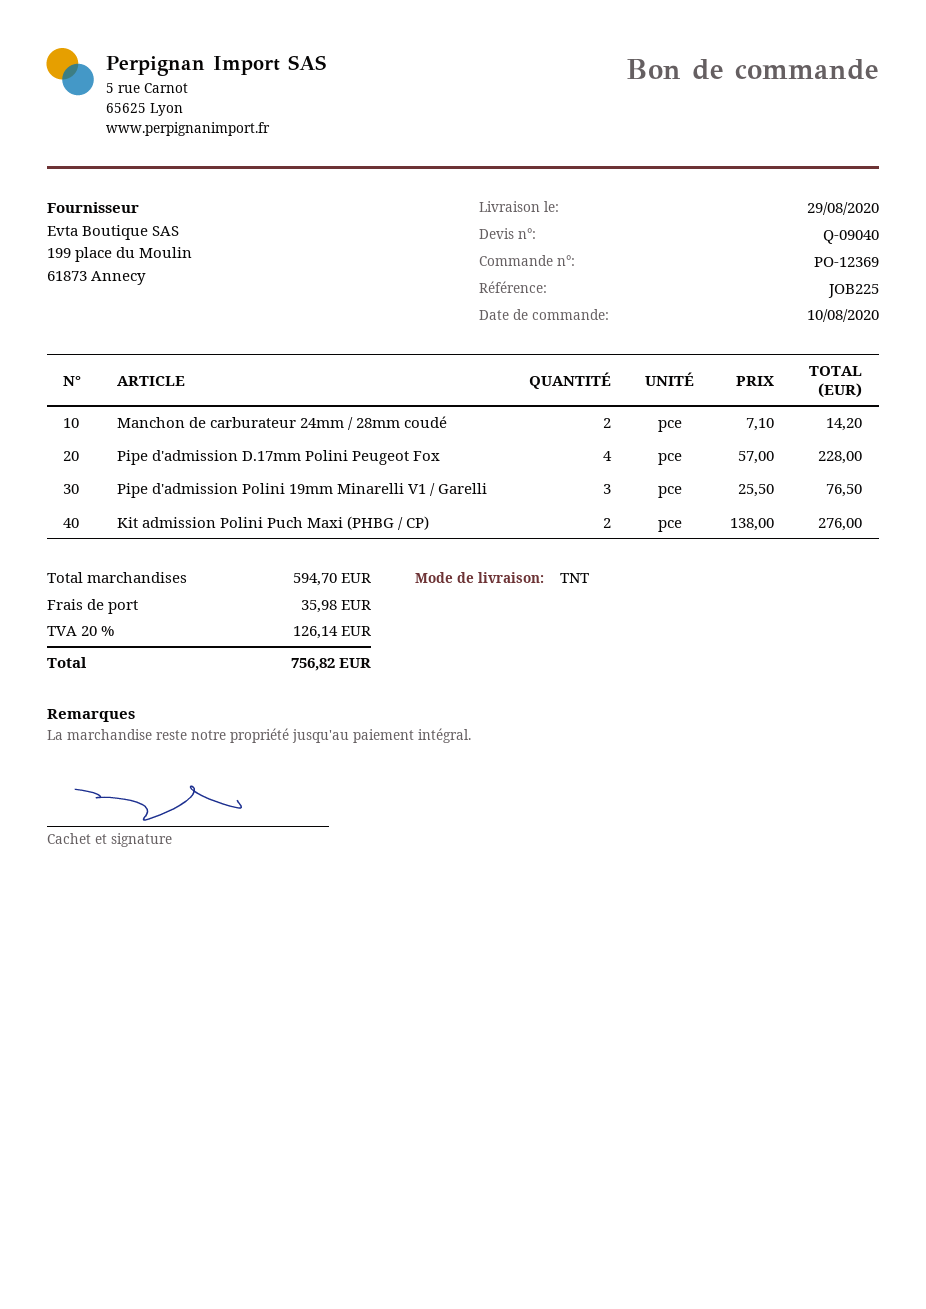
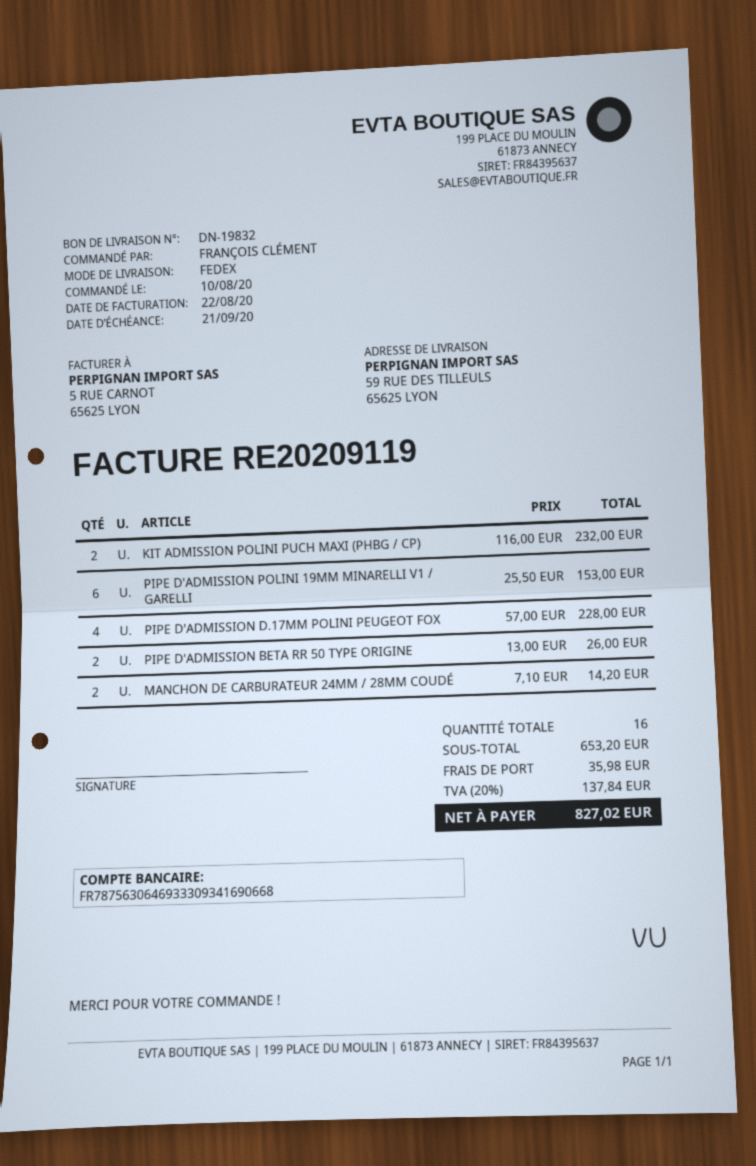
shipping method: TNT -> FedEx
Pipe d'admission Polini 19mm Minarelli V1 / Garelli: 3 x 25.50 = 76.50 -> 6 x 25.50 = 153.00
Kit admission Polini Puch Maxi (PHBG / CP): 2 x 138.00 = 276.00 -> 2 x 116.00 = 232.00
PIPE D'ADMISSION BETA RR 50 TYPE ORIGINE: none -> 2 x 13.00 = 26.00
subtotal: 594.70 -> 653.20
tax: 20% = 126.14 -> 20% = 137.84
total: 756.82 -> 827.02

